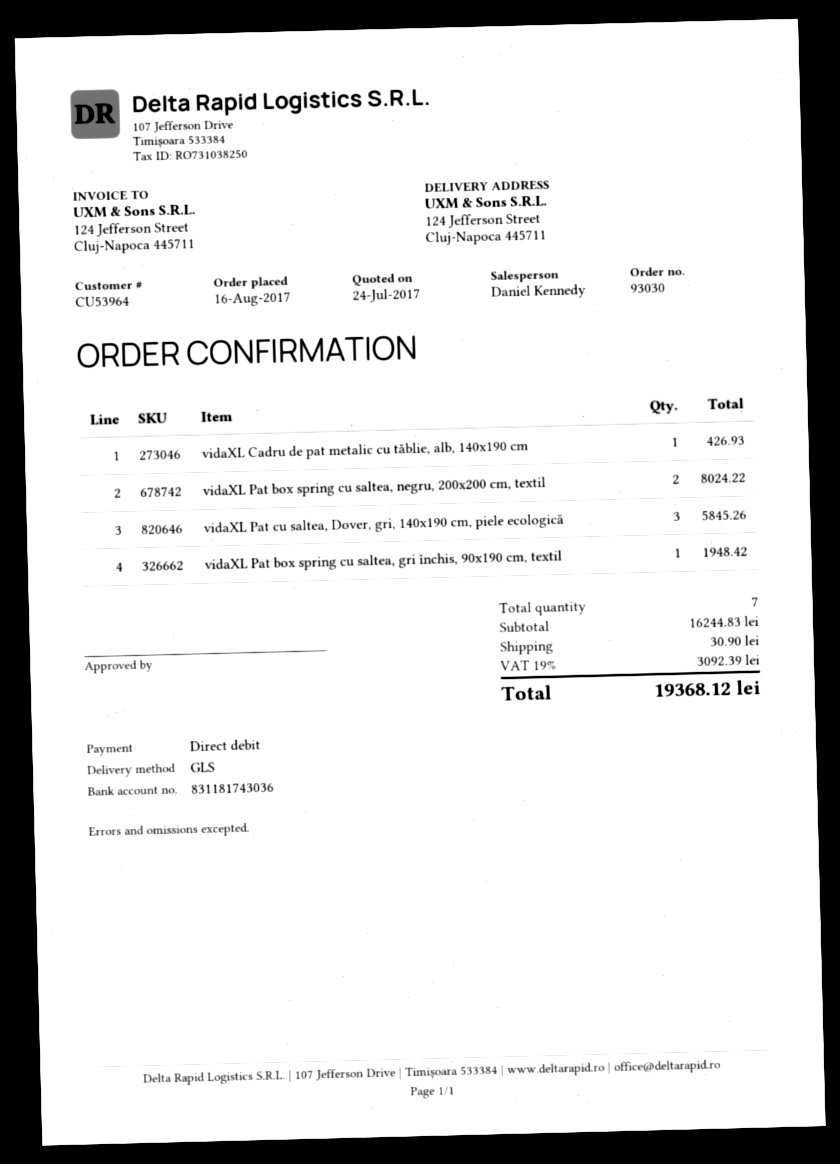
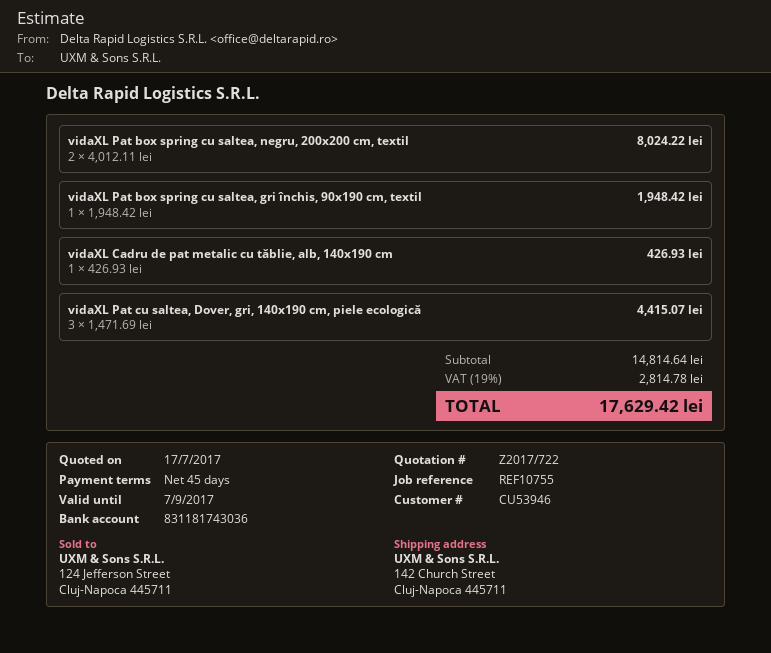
quote date: 2017-07-24 -> 2017-07-17
customer number: CU53964 -> CU53946
ship to: 124 Jefferson Street, Cluj-Napoca 445711 -> 142 Church Street, Cluj-Napoca 445711
vidaXL Pat cu saltea, Dover, gri, 140x190 cm, piele ecologică: 3 for 5845.26 -> 3 for 4415.07
subtotal: 16244.83 -> 14814.64
shipping: 30.90 -> none
tax: 19% = 3092.39 -> 19% = 2814.78
total: 19368.12 -> 17629.42

